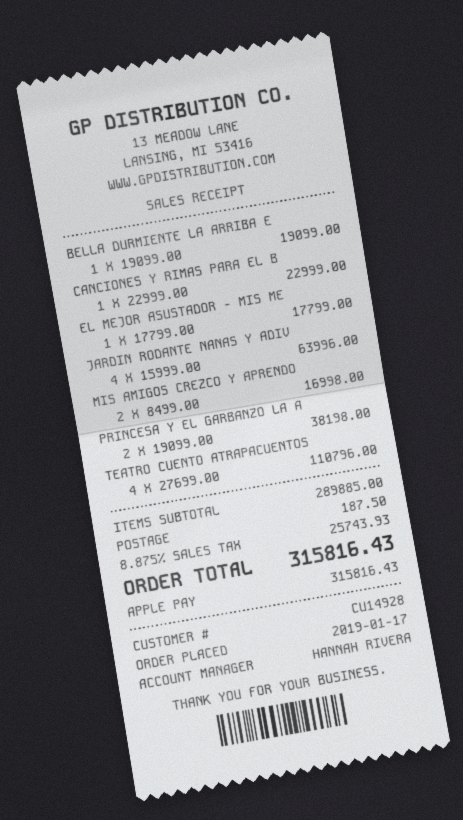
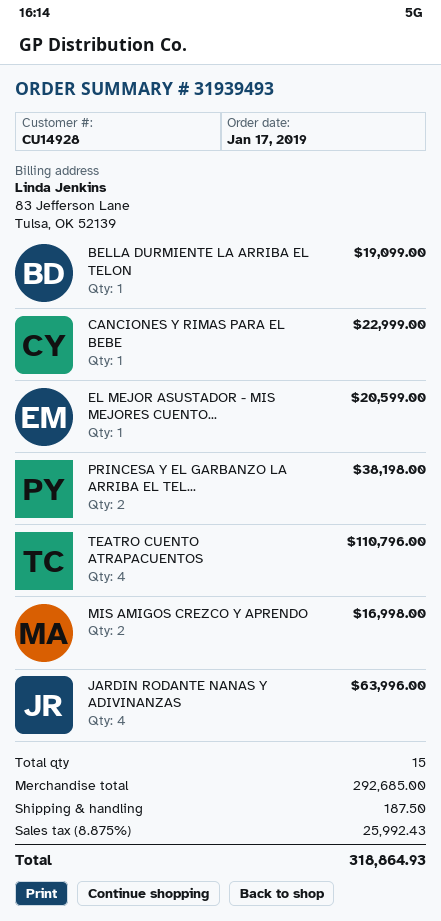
EL MEJOR ASUSTADOR - MIS ME: 1 for 17799.00 -> 1 for 20599.00
subtotal: 289885.00 -> 292685.00
tax: 8.875% = 25743.93 -> 8.875% = 25992.43
total: 315816.43 -> 318864.93

